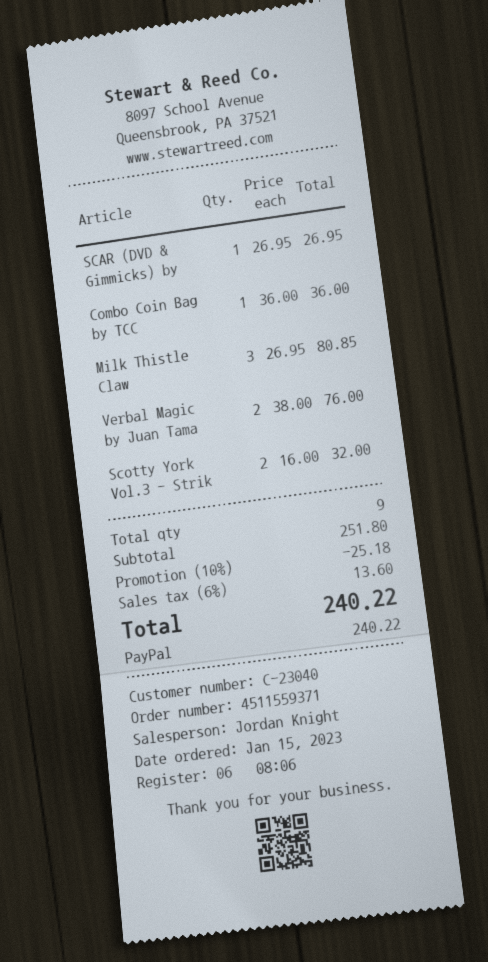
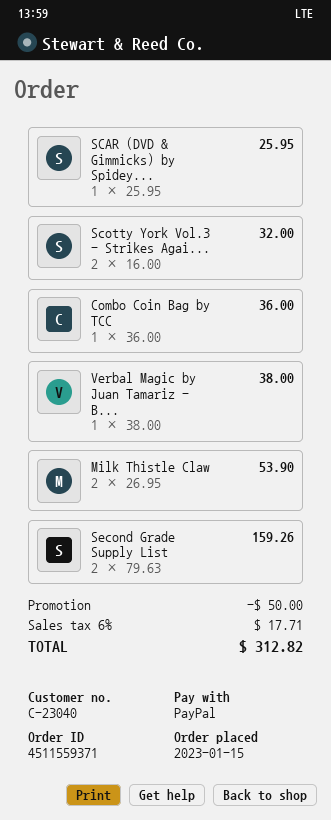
SCAR (DVD & Gimmicks) by: 1 x 26.95 = 26.95 -> 1 x 25.95 = 25.95
Milk Thistle Claw: 3 x 26.95 = 80.85 -> 2 x 26.95 = 53.90
Verbal Magic by Juan Tama: 2 x 38.00 = 76.00 -> 1 x 38.00 = 38.00
Second Grade Supply List: none -> 2 x 79.63 = 159.26
discount: 25.18 -> 50.00
tax: 6% = 13.60 -> 6% = 17.71
total: 240.22 -> 312.82

